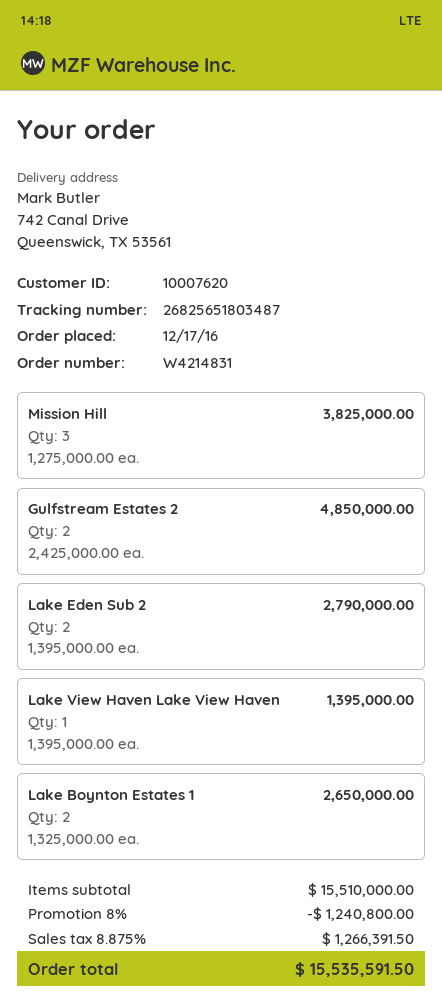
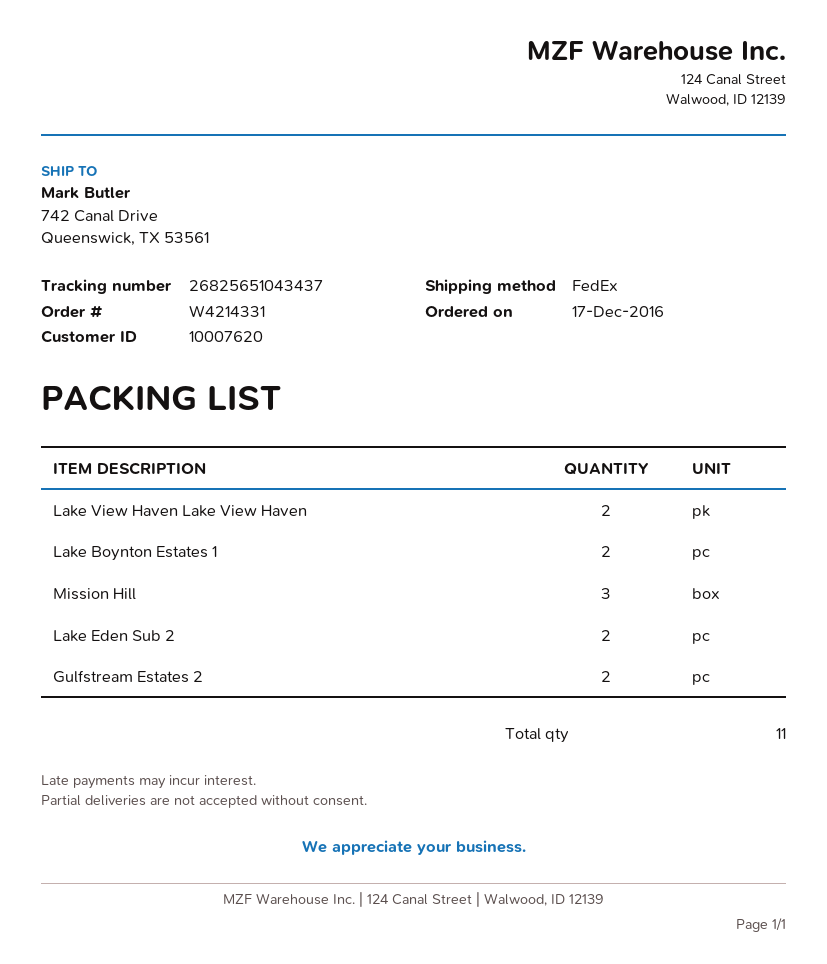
order number: W4214831 -> W4214331
tracking number: 26825651803487 -> 26825651043437
Lake View Haven Lake View Haven: 1 -> 2

